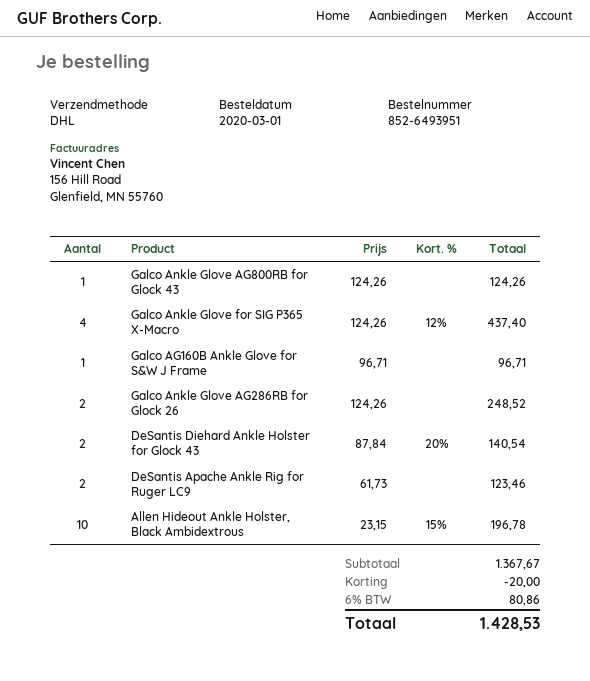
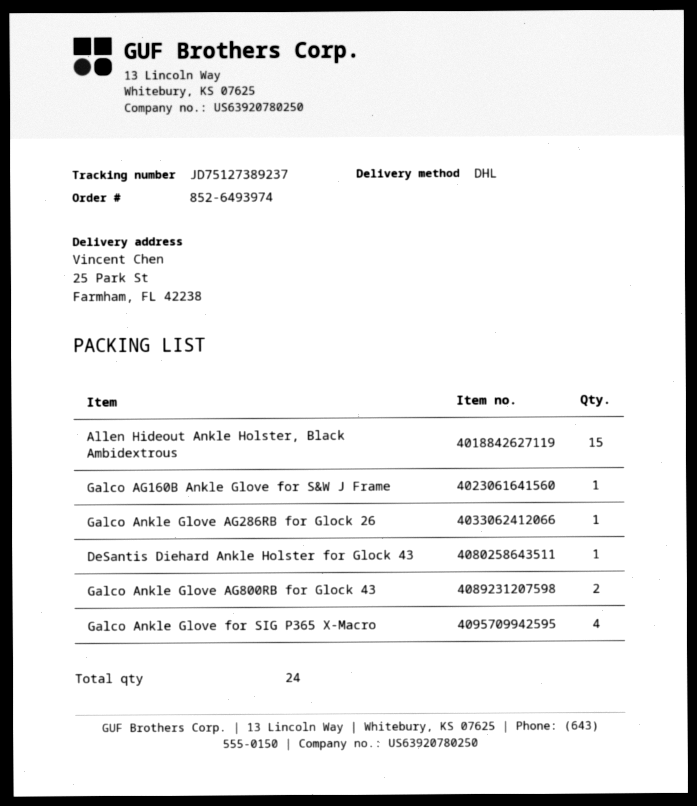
order number: 852-6493951 -> 852-6493974
Galco Ankle Glove AG800RB for Glock 43: 1 -> 2
Galco Ankle Glove AG286RB for Glock 26: 2 -> 1
DeSantis Diehard Ankle Holster for Glock 43: 2 -> 1
DeSantis Apache Ankle Rig for Ruger LC9: 2 -> none
Allen Hideout Ankle Holster, Black Ambidextrous: 10 -> 15

